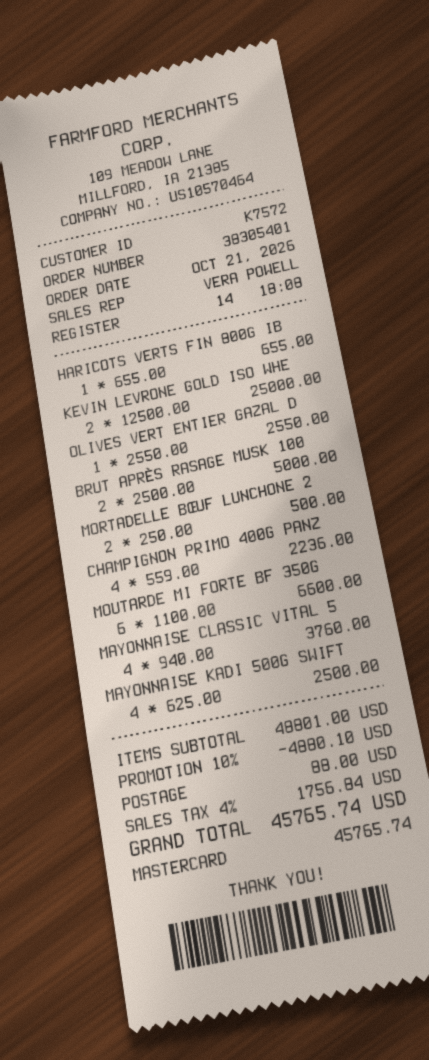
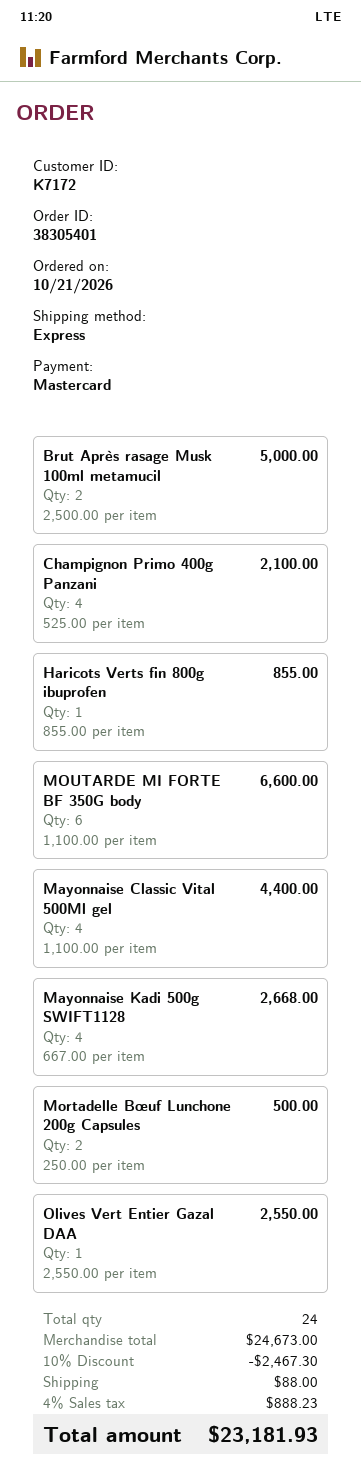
customer number: K7572 -> K7172
HARICOTS VERTS FIN 800G IB: 1 x 655.00 = 655.00 -> 1 x 855.00 = 855.00
KEVIN LEVRONE GOLD ISO WHE: 2 x 12500.00 = 25000.00 -> none
CHAMPIGNON PRIMO 400G PANZ: 4 x 559.00 = 2236.00 -> 4 x 525.00 = 2100.00
MAYONNAISE CLASSIC VITAL 5: 4 x 940.00 = 3760.00 -> 4 x 1100.00 = 4400.00
MAYONNAISE KADI 500G SWIFT: 4 x 625.00 = 2500.00 -> 4 x 667.00 = 2668.00
subtotal: 48801.00 -> 24673.00
discount: 10% = 4880.10 -> 10% = 2467.30
tax: 4% = 1756.84 -> 4% = 888.23
total: 45765.74 -> 23181.93

